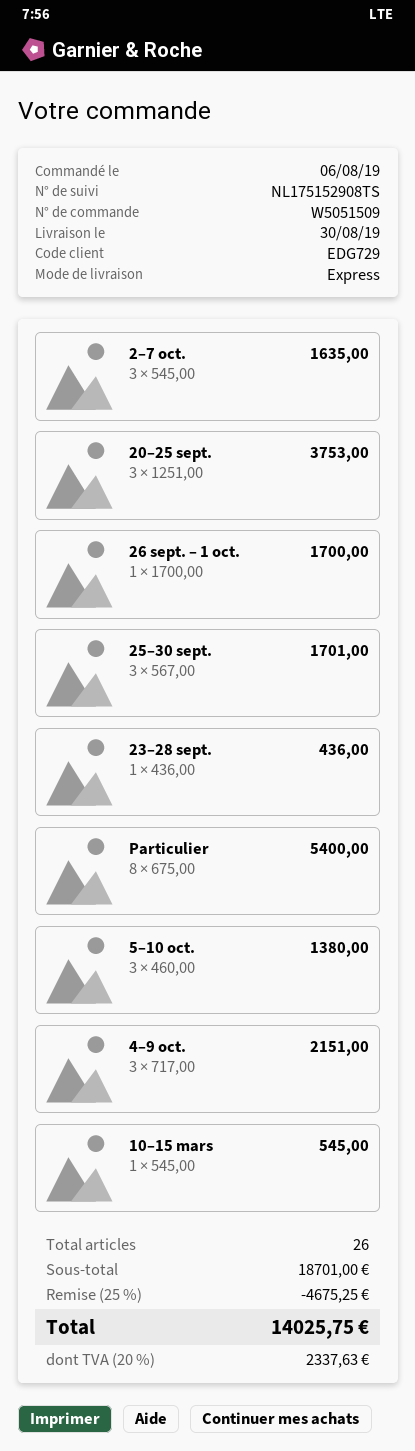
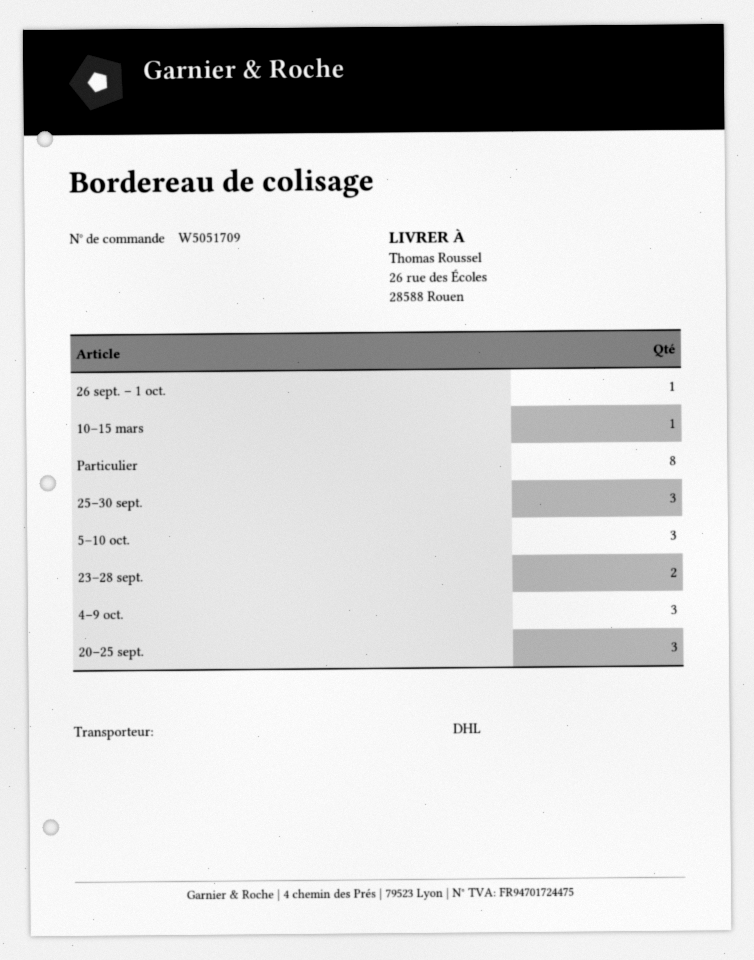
order number: W5051509 -> W5051709
shipping method: express -> DHL
2–7 oct.: 3 -> none
23–28 sept.: 1 -> 2

